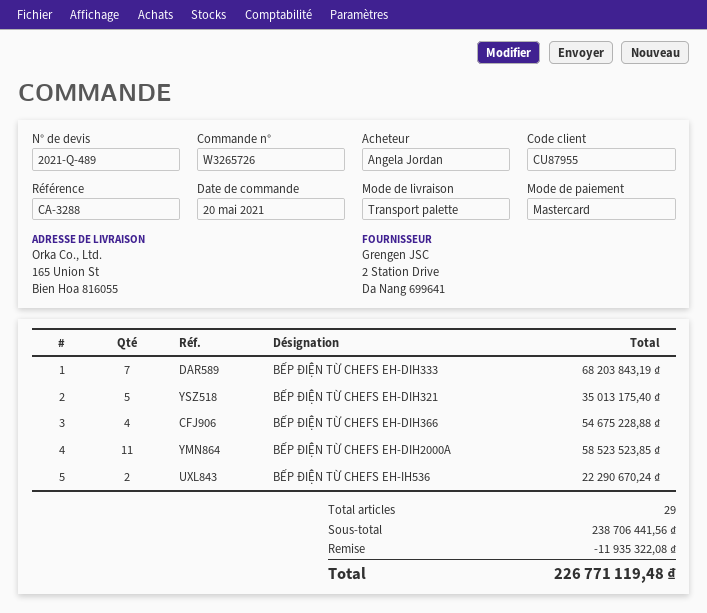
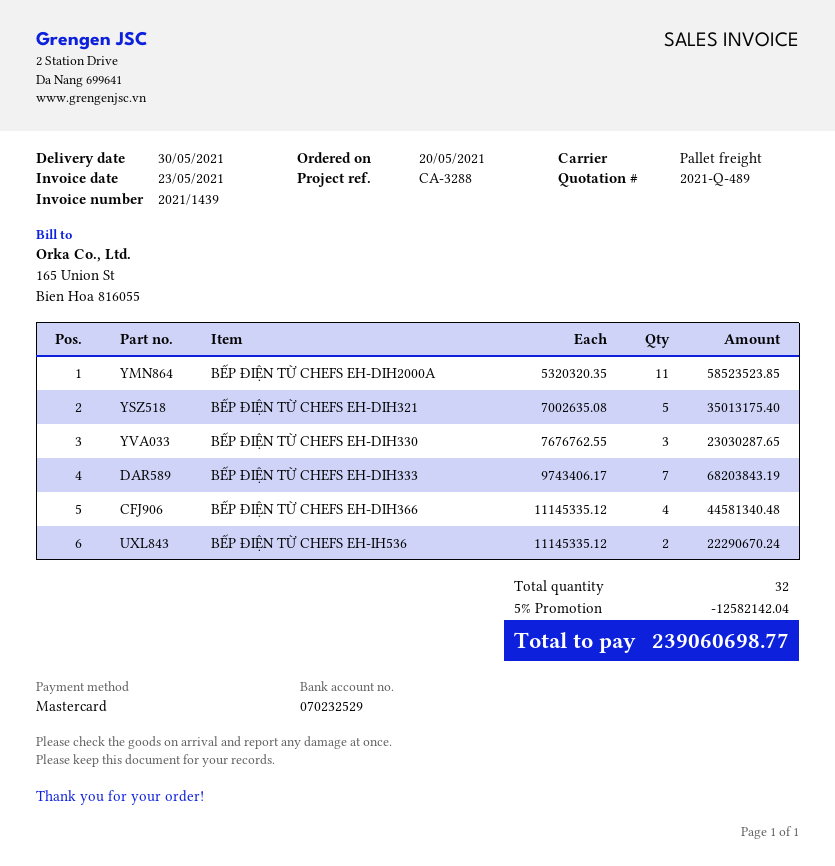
BẾP ĐIỆN TỪ CHEFS EH-DIH366: 4 for 54675228.88 -> 4 for 44581340.48
BẾP ĐIỆN TỪ CHEFS EH-DIH330: none -> 3 for 23030287.65
total quantity: 29 -> 32
discount: 11935322.08 -> 12582142.04
total: 226771119.48 -> 239060698.77

